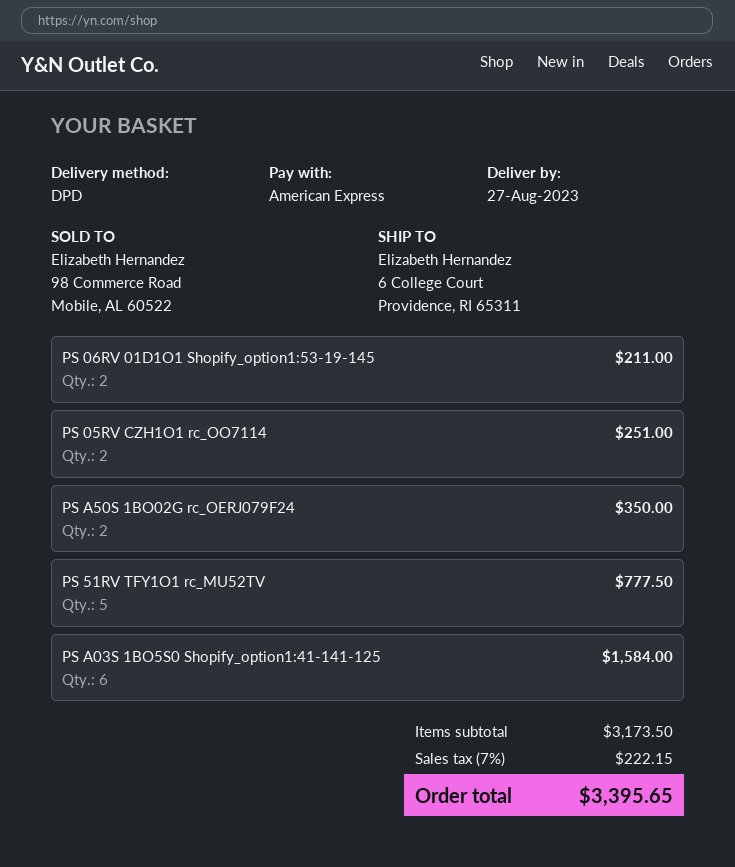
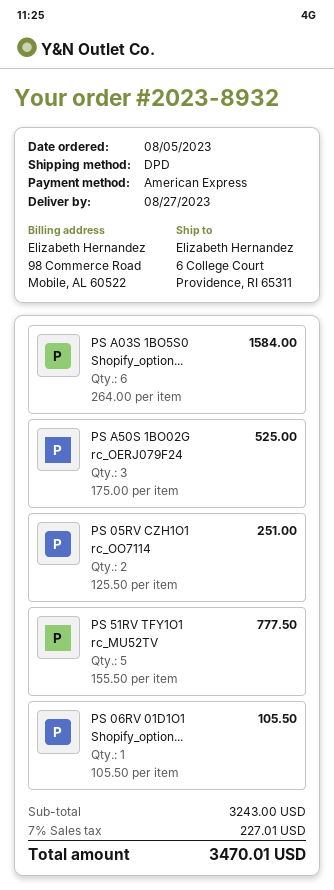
PS 06RV 01D1O1 Shopify_option1:53-19-145: 2 for 211.00 -> 1 for 105.50
PS A50S 1BO02G rc_OERJ079F24: 2 for 350.00 -> 3 for 525.00
subtotal: 3173.50 -> 3243.00
tax: 7% = 222.15 -> 7% = 227.01
total: 3395.65 -> 3470.01

